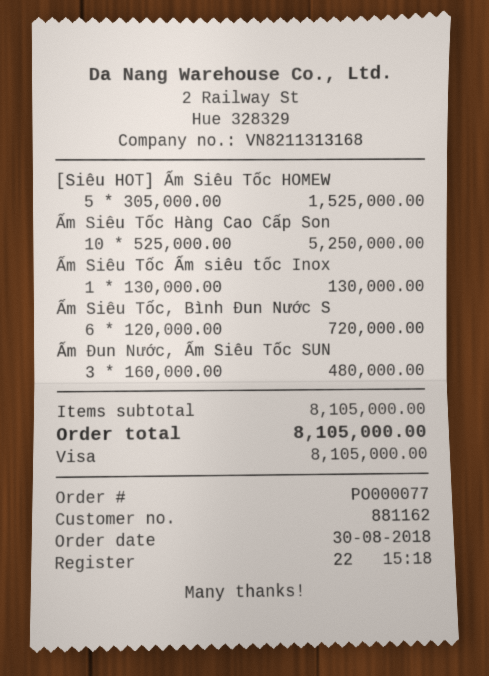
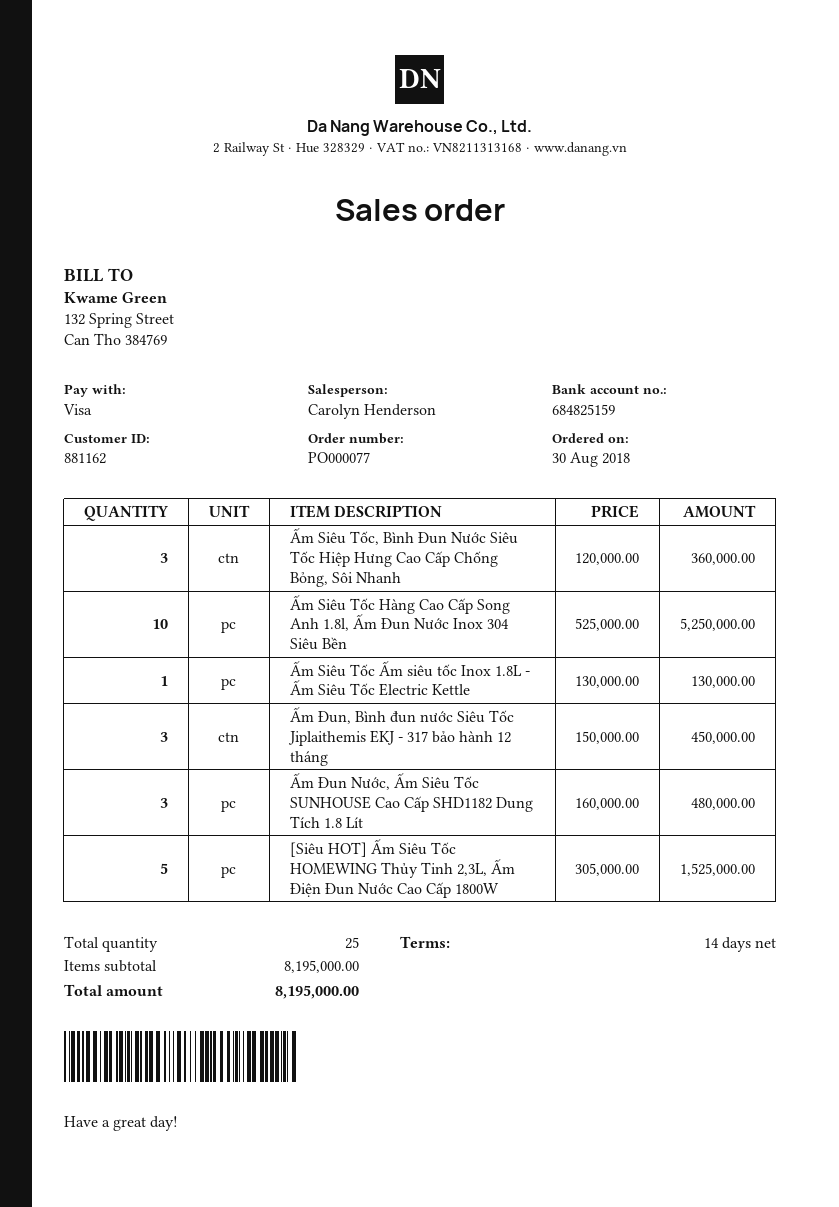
Ấm Siêu Tốc, Bình Đun Nước S: 6 x 120000.00 = 720000.00 -> 3 x 120000.00 = 360000.00
Ấm Đun, Bình đun nước Siêu Tốc Jiplaithemis EKJ - 317 bảo hành 12 tháng: none -> 3 x 150000.00 = 450000.00
subtotal: 8105000.00 -> 8195000.00
total: 8105000.00 -> 8195000.00

